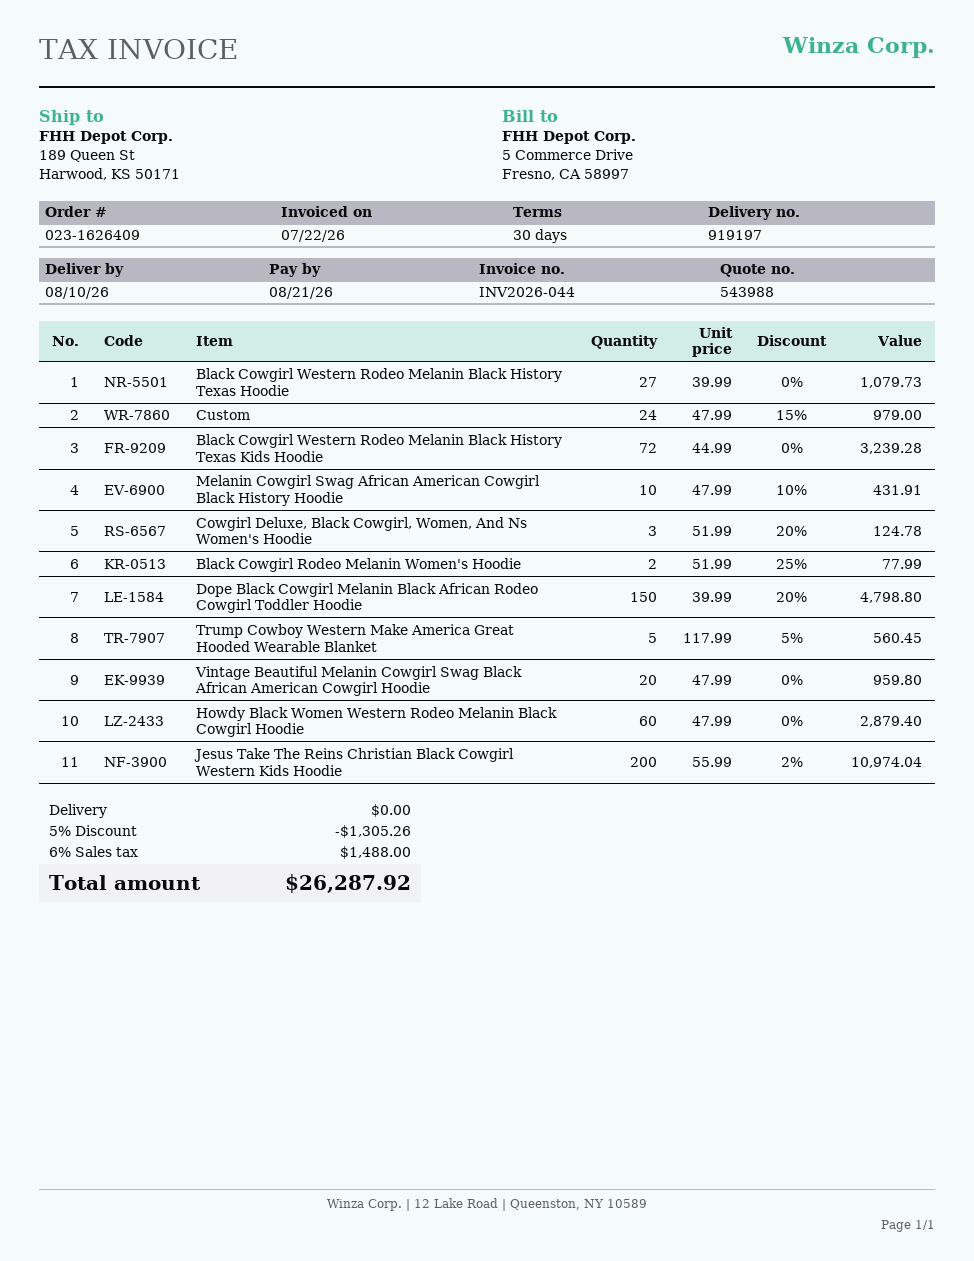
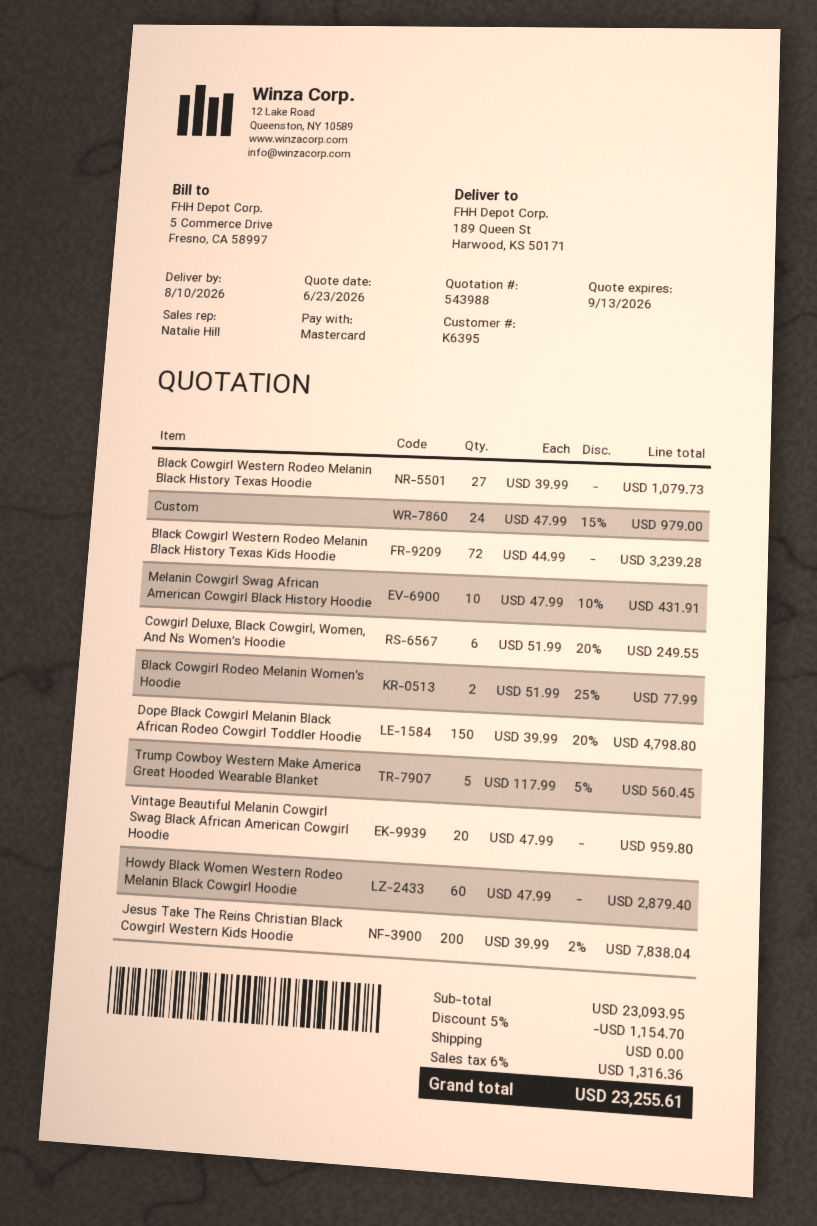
Cowgirl Deluxe, Black Cowgirl, Women, And Ns Women's Hoodie: 3 x 51.99 - 20% = 124.78 -> 6 x 51.99 - 20% = 249.55
Jesus Take The Reins Christian Black Cowgirl Western Kids Hoodie: 200 x 55.99 - 2% = 10974.04 -> 200 x 39.99 - 2% = 7838.04
discount: 5% = 1305.26 -> 5% = 1154.70
tax: 6% = 1488.00 -> 6% = 1316.36
total: 26287.92 -> 23255.61

